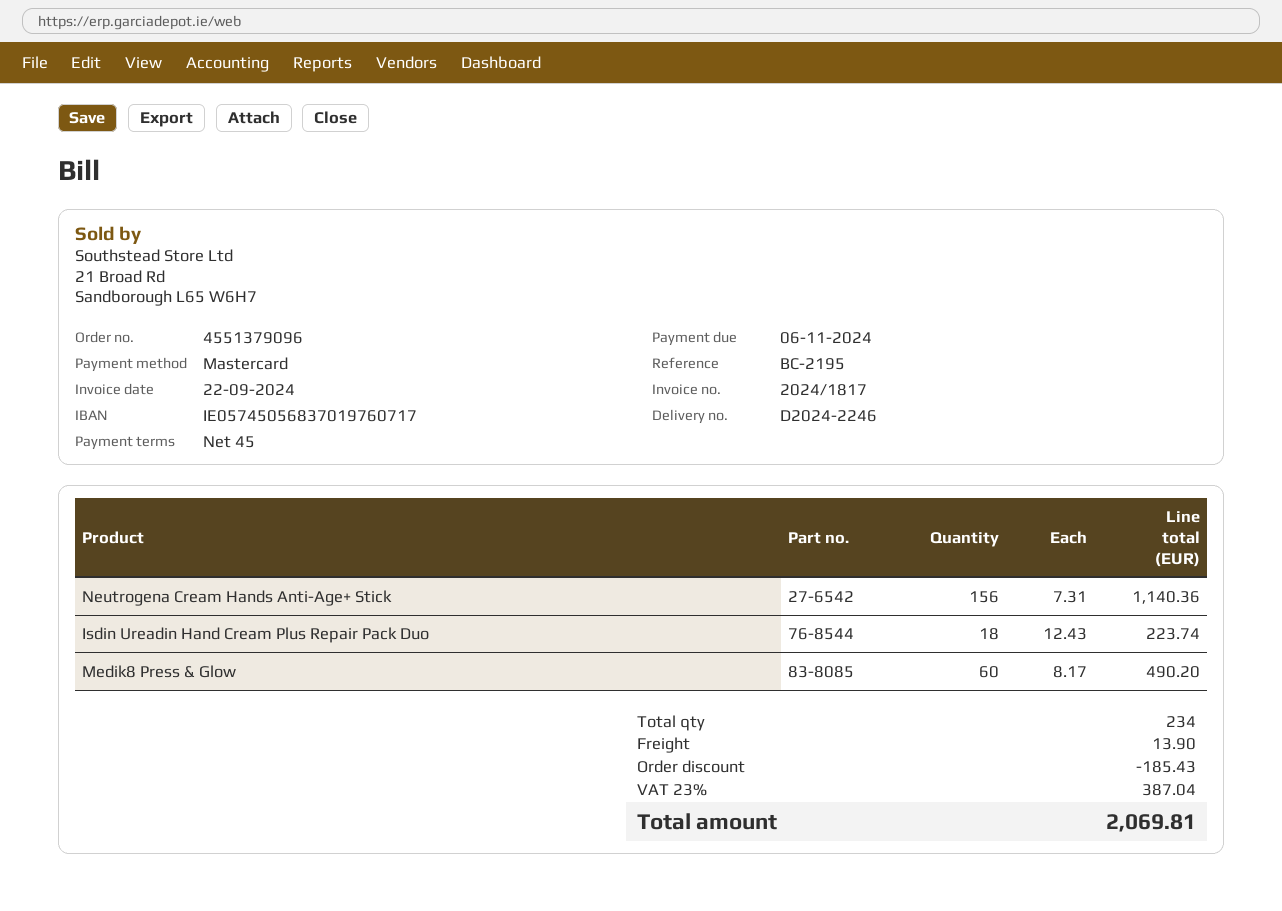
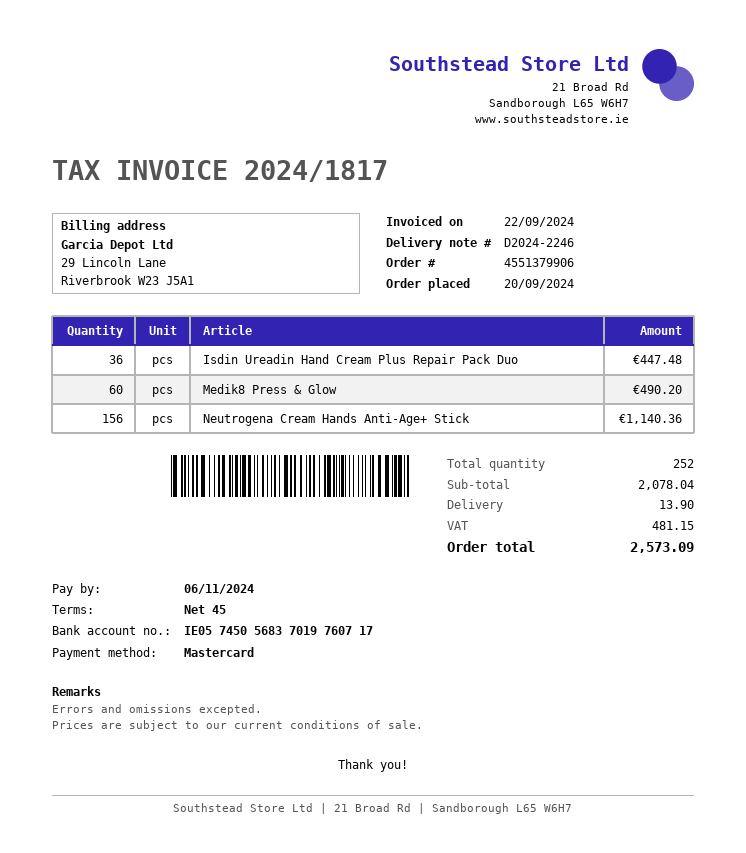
order number: 4551379096 -> 4551379906
Isdin Ureadin Hand Cream Plus Repair Pack Duo: 18 for 223.74 -> 36 for 447.48
total quantity: 234 -> 252
discount: 185.43 -> none
tax: 387.04 -> 481.15
total: 2069.81 -> 2573.09

